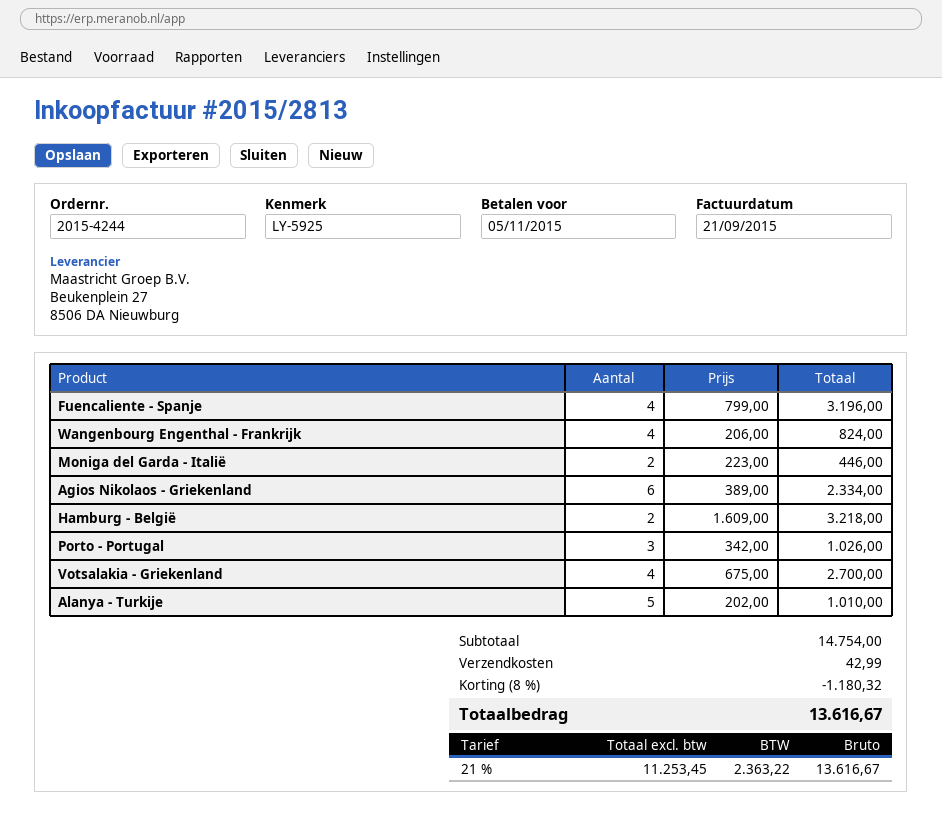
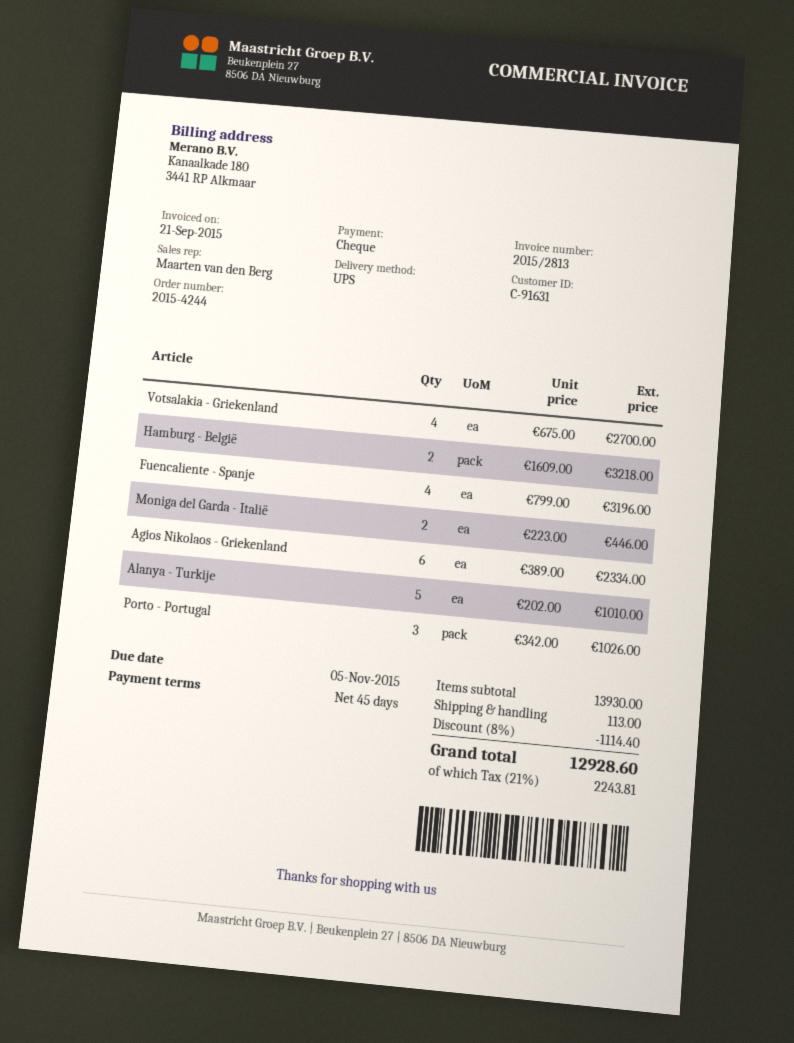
Wangenbourg Engenthal - Frankrijk: 4 x 206.00 = 824.00 -> none
subtotal: 14754.00 -> 13930.00
discount: 8% = 1180.32 -> 8% = 1114.40
shipping: 42.99 -> 113.00
tax: 21% = 2363.22 -> 21% = 2243.81
total: 13616.67 -> 12928.60

